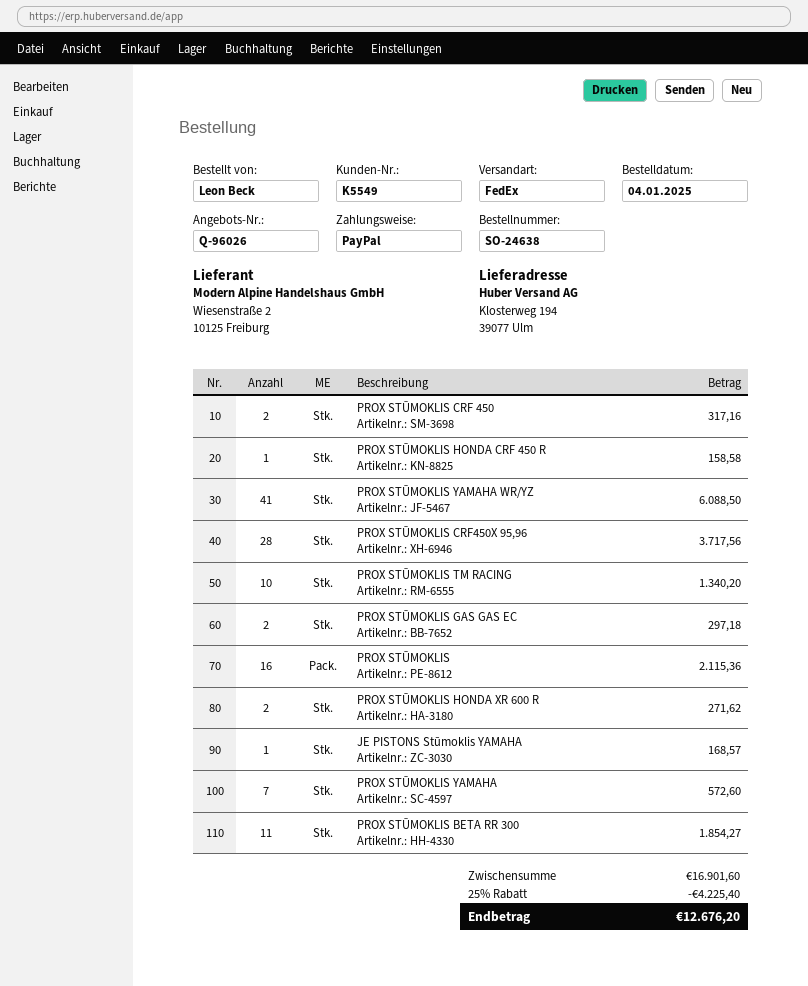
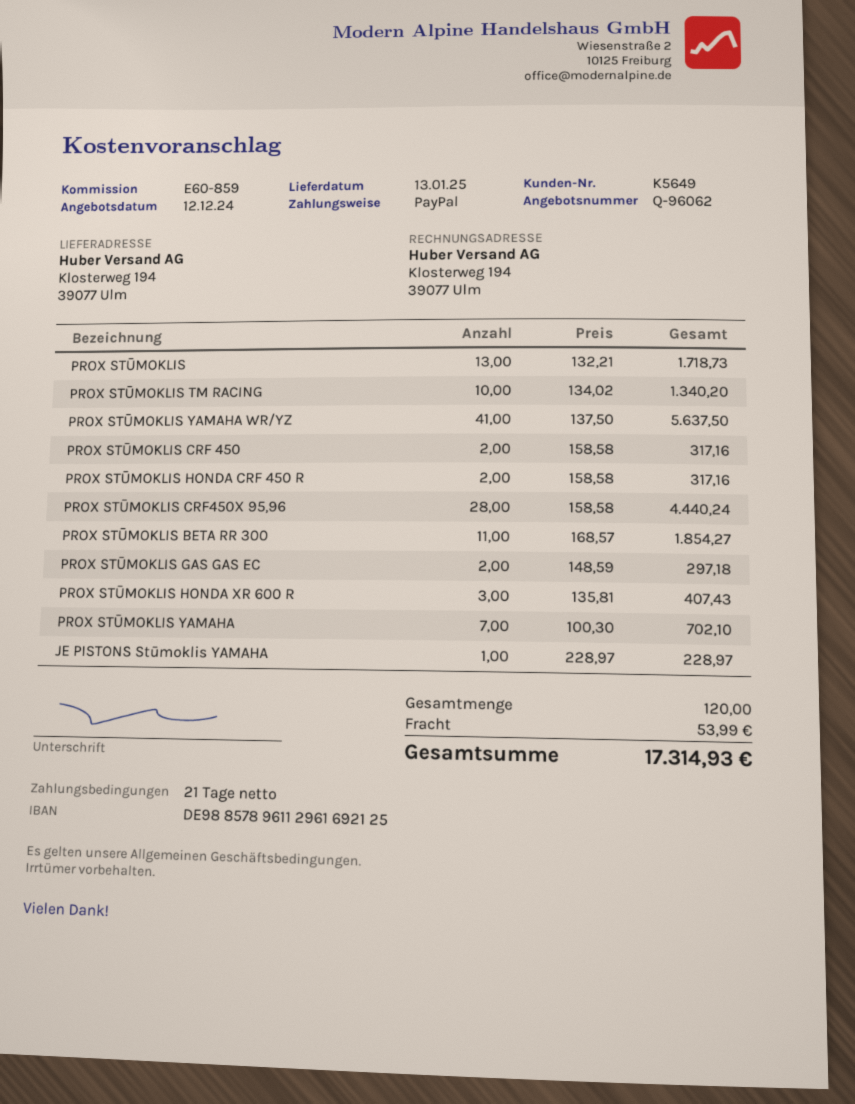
quote number: Q-96026 -> Q-96062
customer number: K5549 -> K5649
PROX STŪMOKLIS HONDA CRF 450 R: 1 for 158.58 -> 2 for 317.16
PROX STŪMOKLIS YAMAHA WR/YZ: 41 for 6088.50 -> 41 for 5637.50
PROX STŪMOKLIS CRF450X 95,96: 28 for 3717.56 -> 28 for 4440.24
PROX STŪMOKLIS: 16 for 2115.36 -> 13 for 1718.73
PROX STŪMOKLIS HONDA XR 600 R: 2 for 271.62 -> 3 for 407.43
JE PISTONS Stūmoklis YAMAHA: 1 for 168.57 -> 1 for 228.97
PROX STŪMOKLIS YAMAHA: 7 for 572.60 -> 7 for 702.10
discount: 25% = 4225.40 -> none
shipping: none -> 53.99
total: 12676.20 -> 17314.93

